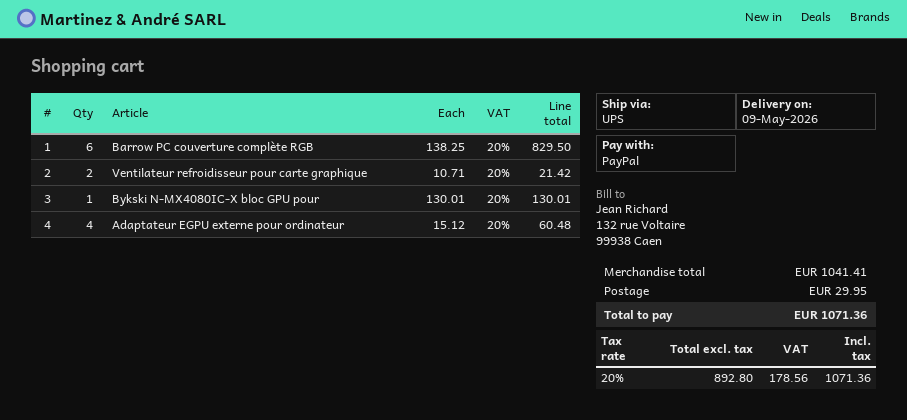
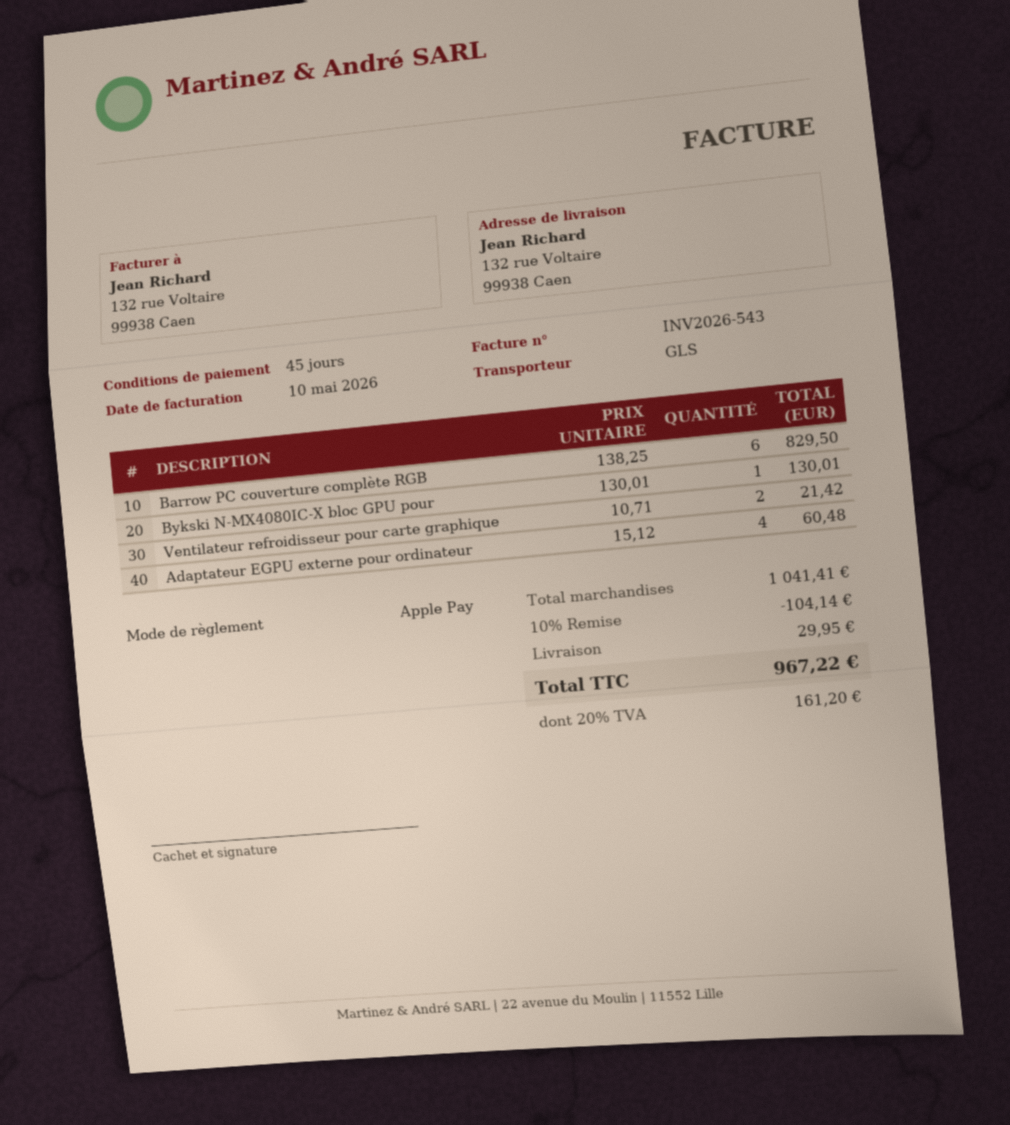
payment method: PayPal -> Apple Pay
shipping method: UPS -> GLS
discount: none -> 10% = 104.14
tax: 20% = 178.56 -> 20% = 161.20
total: 1071.36 -> 967.22

